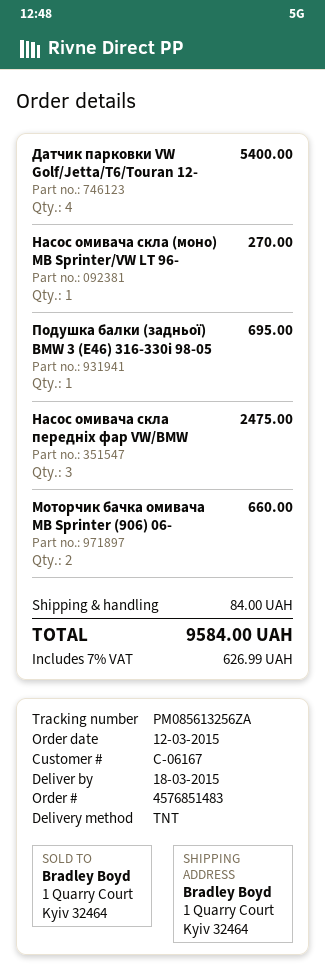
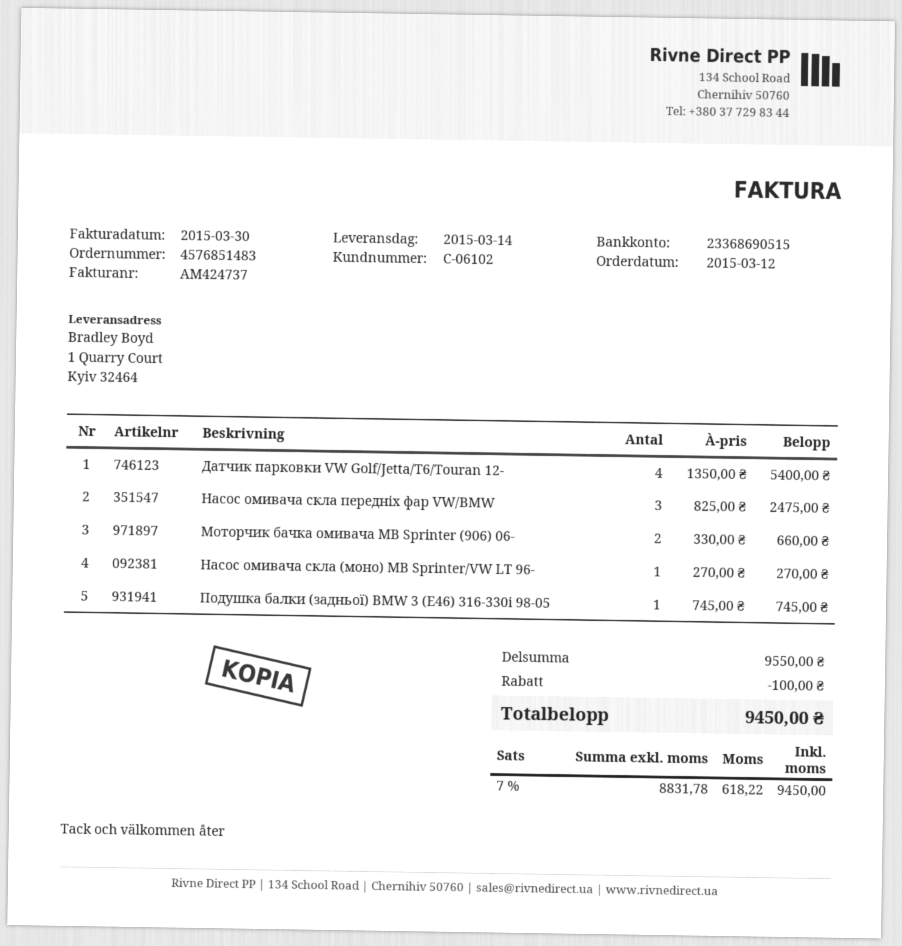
delivery date: 2015-03-18 -> 2015-03-14
customer number: C-06167 -> C-06102
Подушка балки (задньої) BMW 3 (E46) 316-330i 98-05: 1 for 695.00 -> 1 for 745.00
discount: none -> 100.00
shipping: 84.00 -> none
tax: 7% = 626.99 -> 7% = 618.22
total: 9584.00 -> 9450.00

